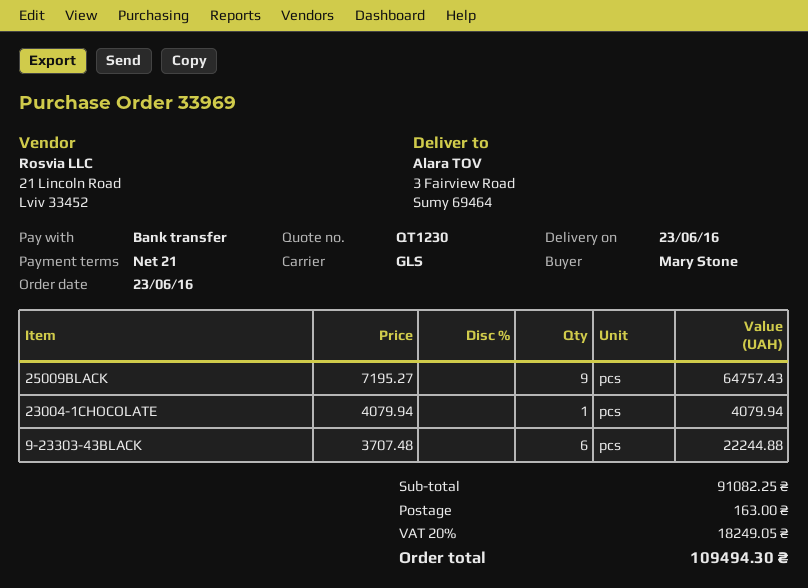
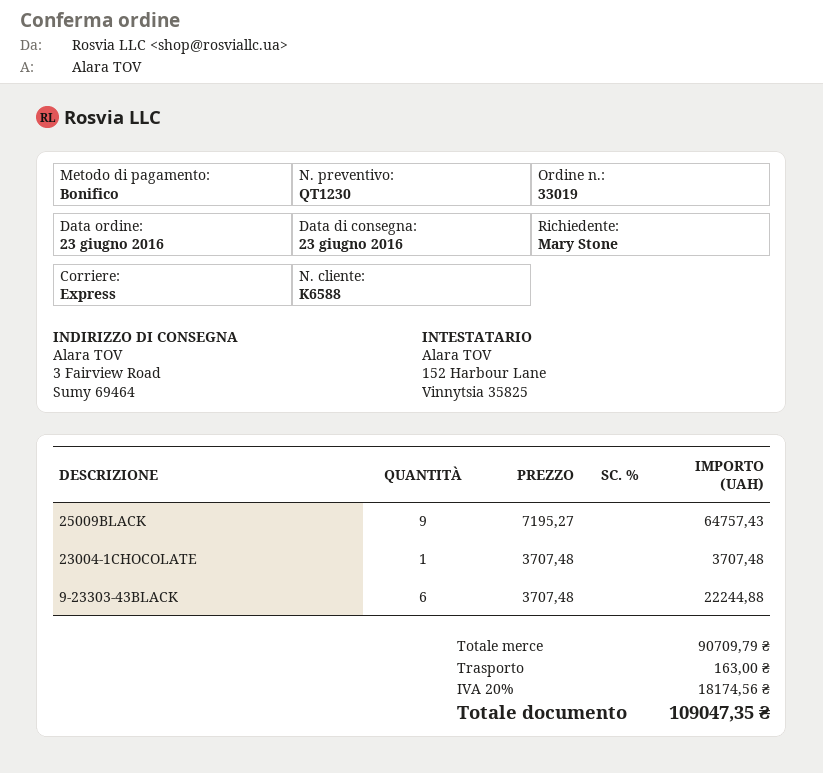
order number: 33969 -> 33019
shipping method: GLS -> express
23004-1CHOCOLATE: 1 x 4079.94 = 4079.94 -> 1 x 3707.48 = 3707.48
subtotal: 91082.25 -> 90709.79
tax: 20% = 18249.05 -> 20% = 18174.56
total: 109494.30 -> 109047.35

